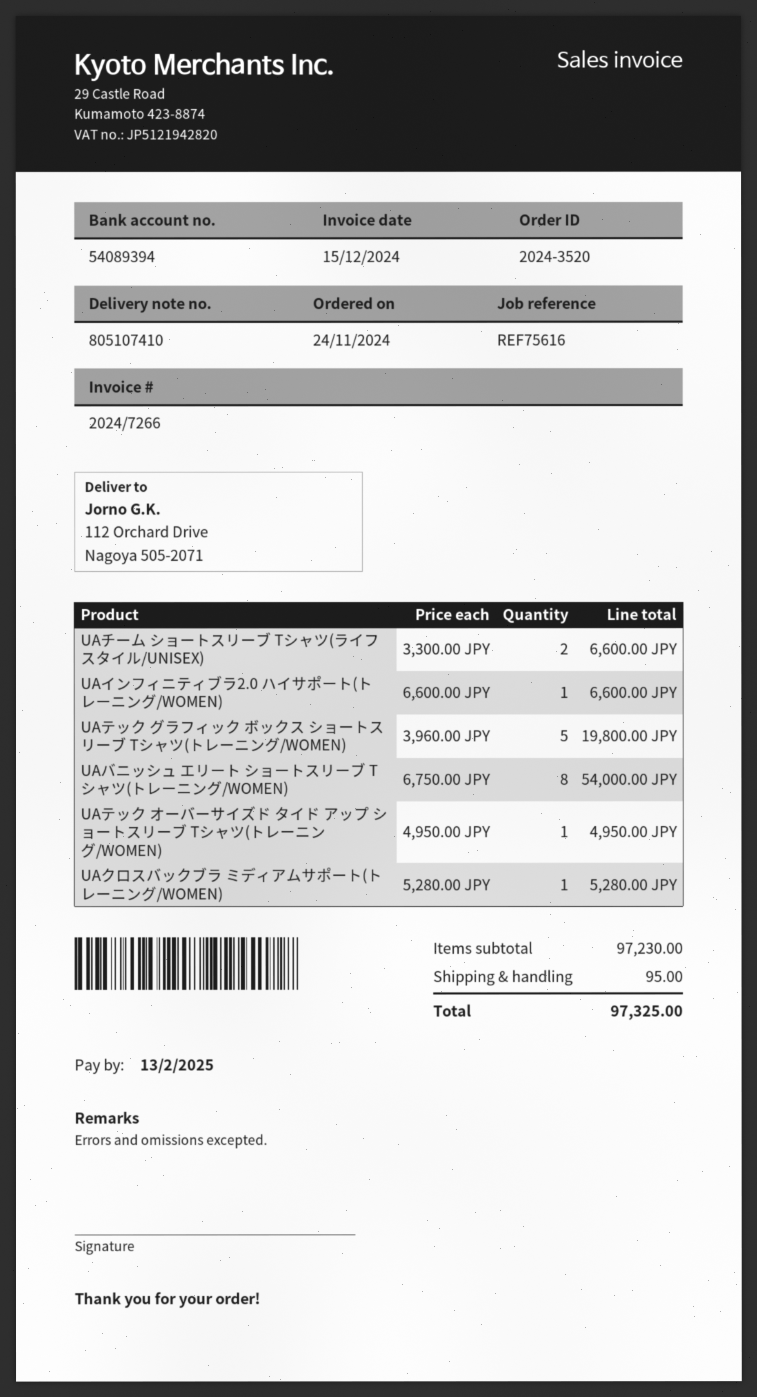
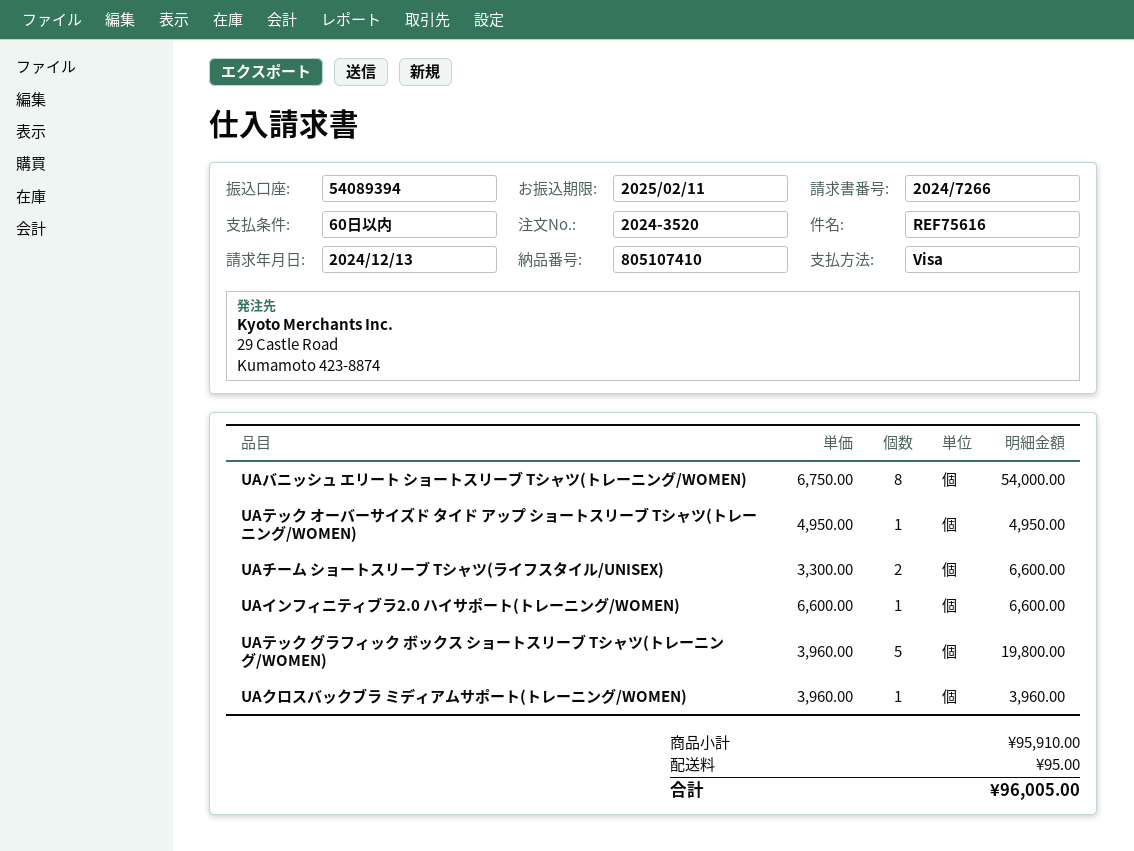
invoice date: 2024-12-15 -> 2024-12-13
due date: 2025-02-13 -> 2025-02-11
UAクロスバックブラ ミディアムサポート(トレーニング/WOMEN): 1 x 5280.00 = 5280.00 -> 1 x 3960.00 = 3960.00
subtotal: 97230.00 -> 95910.00
total: 97325.00 -> 96005.00

